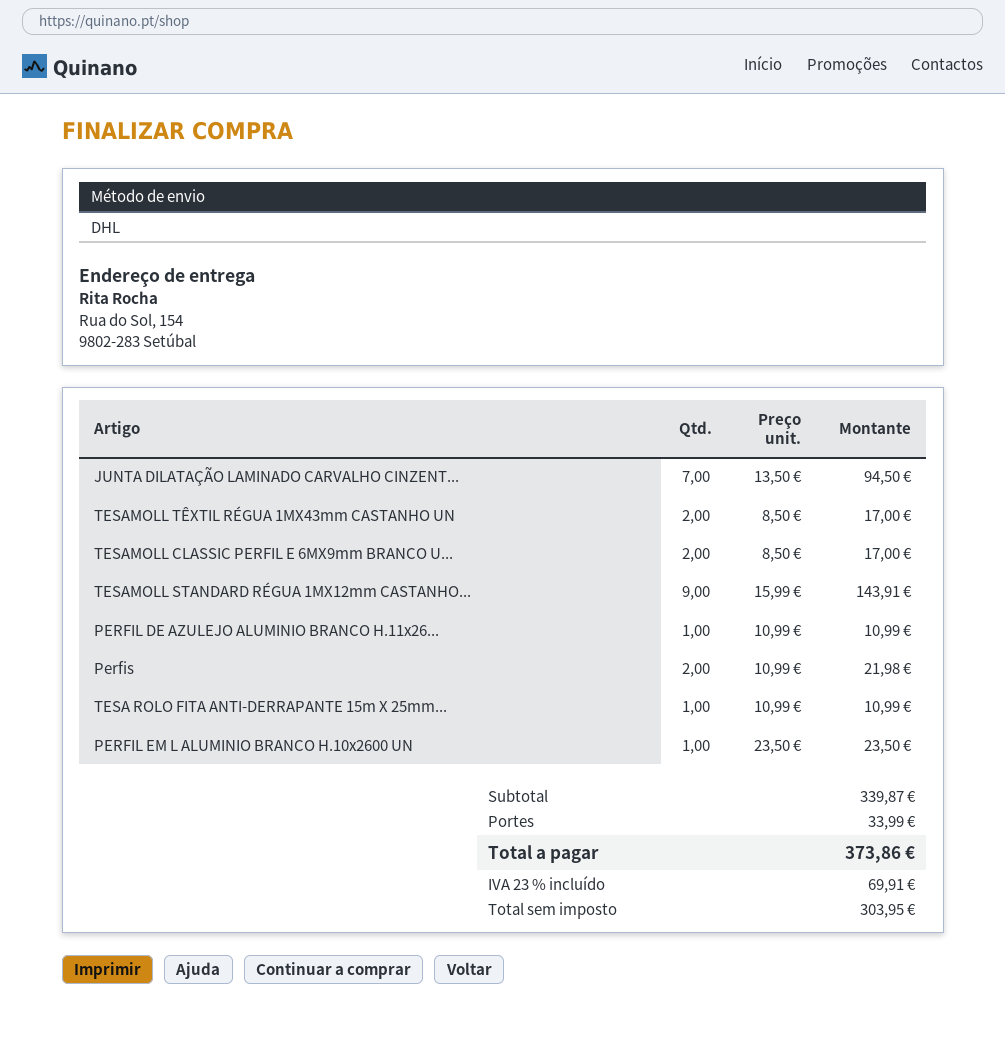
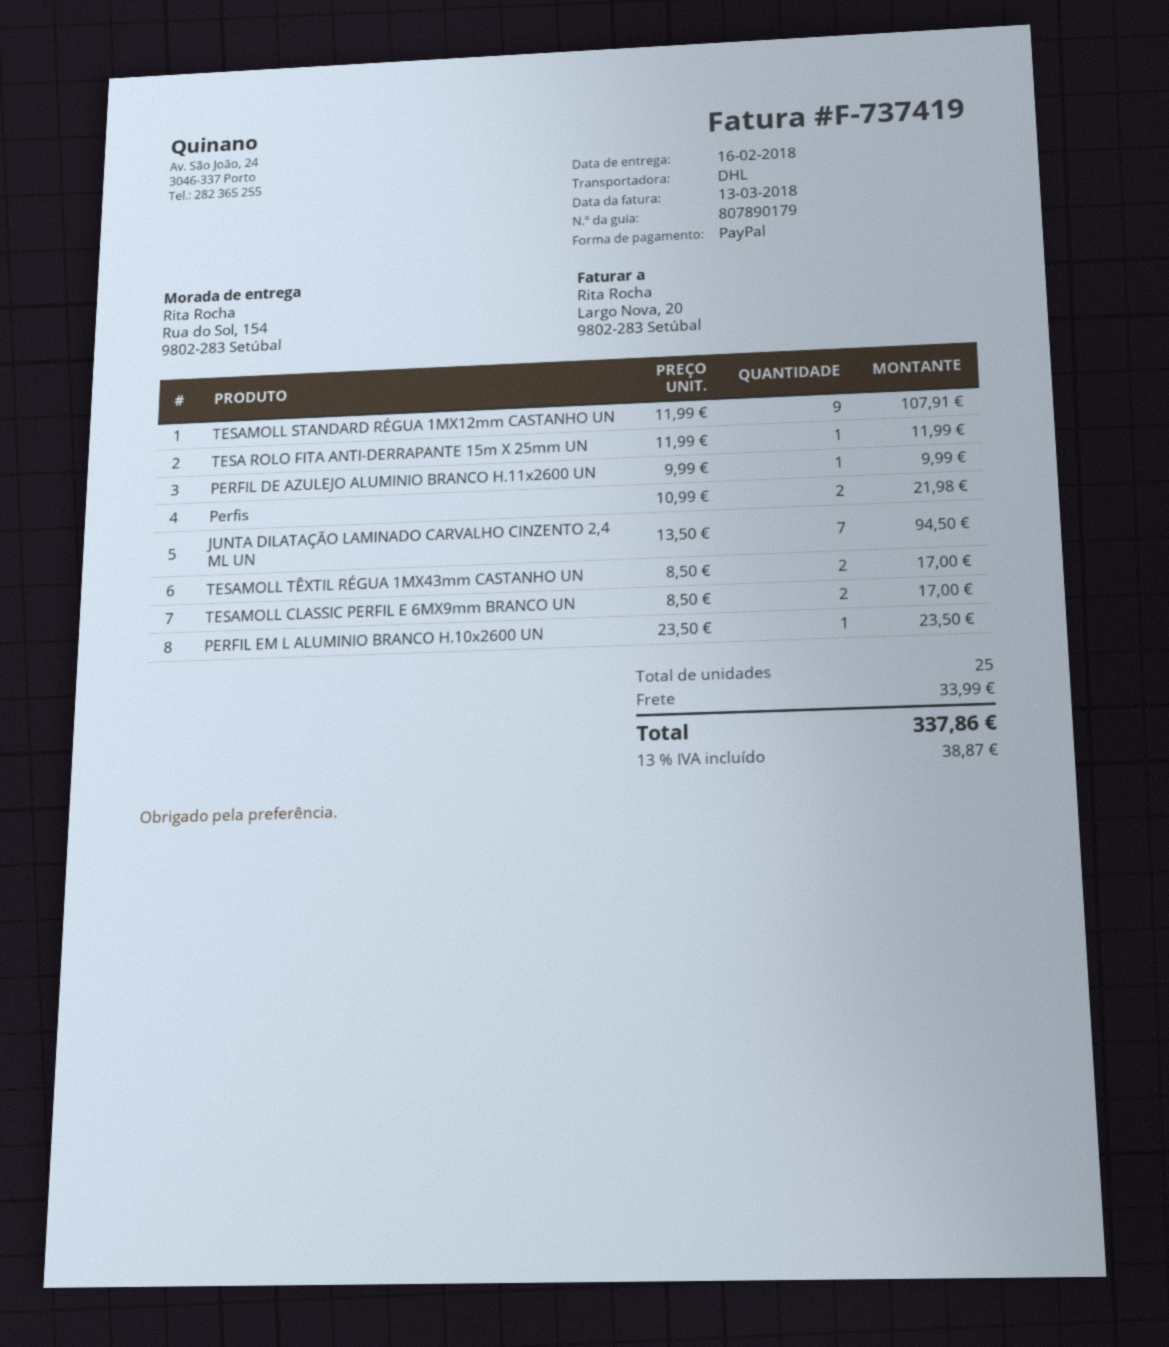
TESAMOLL STANDARD RÉGUA 1MX12mm CASTANHO...: 9 x 15.99 = 143.91 -> 9 x 11.99 = 107.91
PERFIL DE AZULEJO ALUMINIO BRANCO H.11x26...: 1 x 10.99 = 10.99 -> 1 x 9.99 = 9.99
TESA ROLO FITA ANTI-DERRAPANTE 15m X 25mm...: 1 x 10.99 = 10.99 -> 1 x 11.99 = 11.99
tax: 23% = 69.91 -> 13% = 38.87
total: 373.86 -> 337.86

